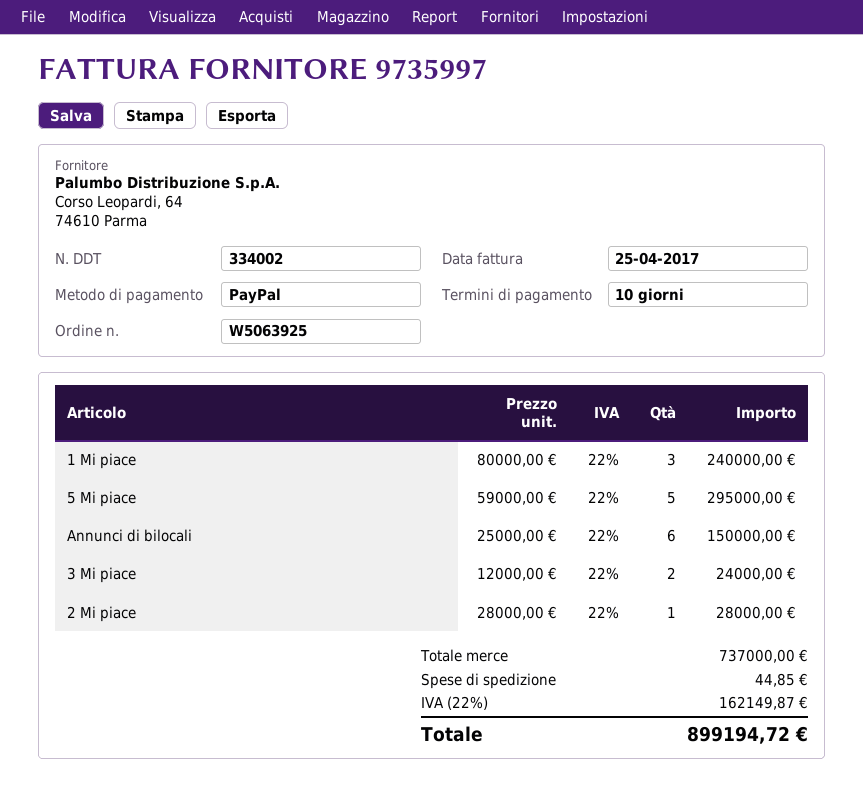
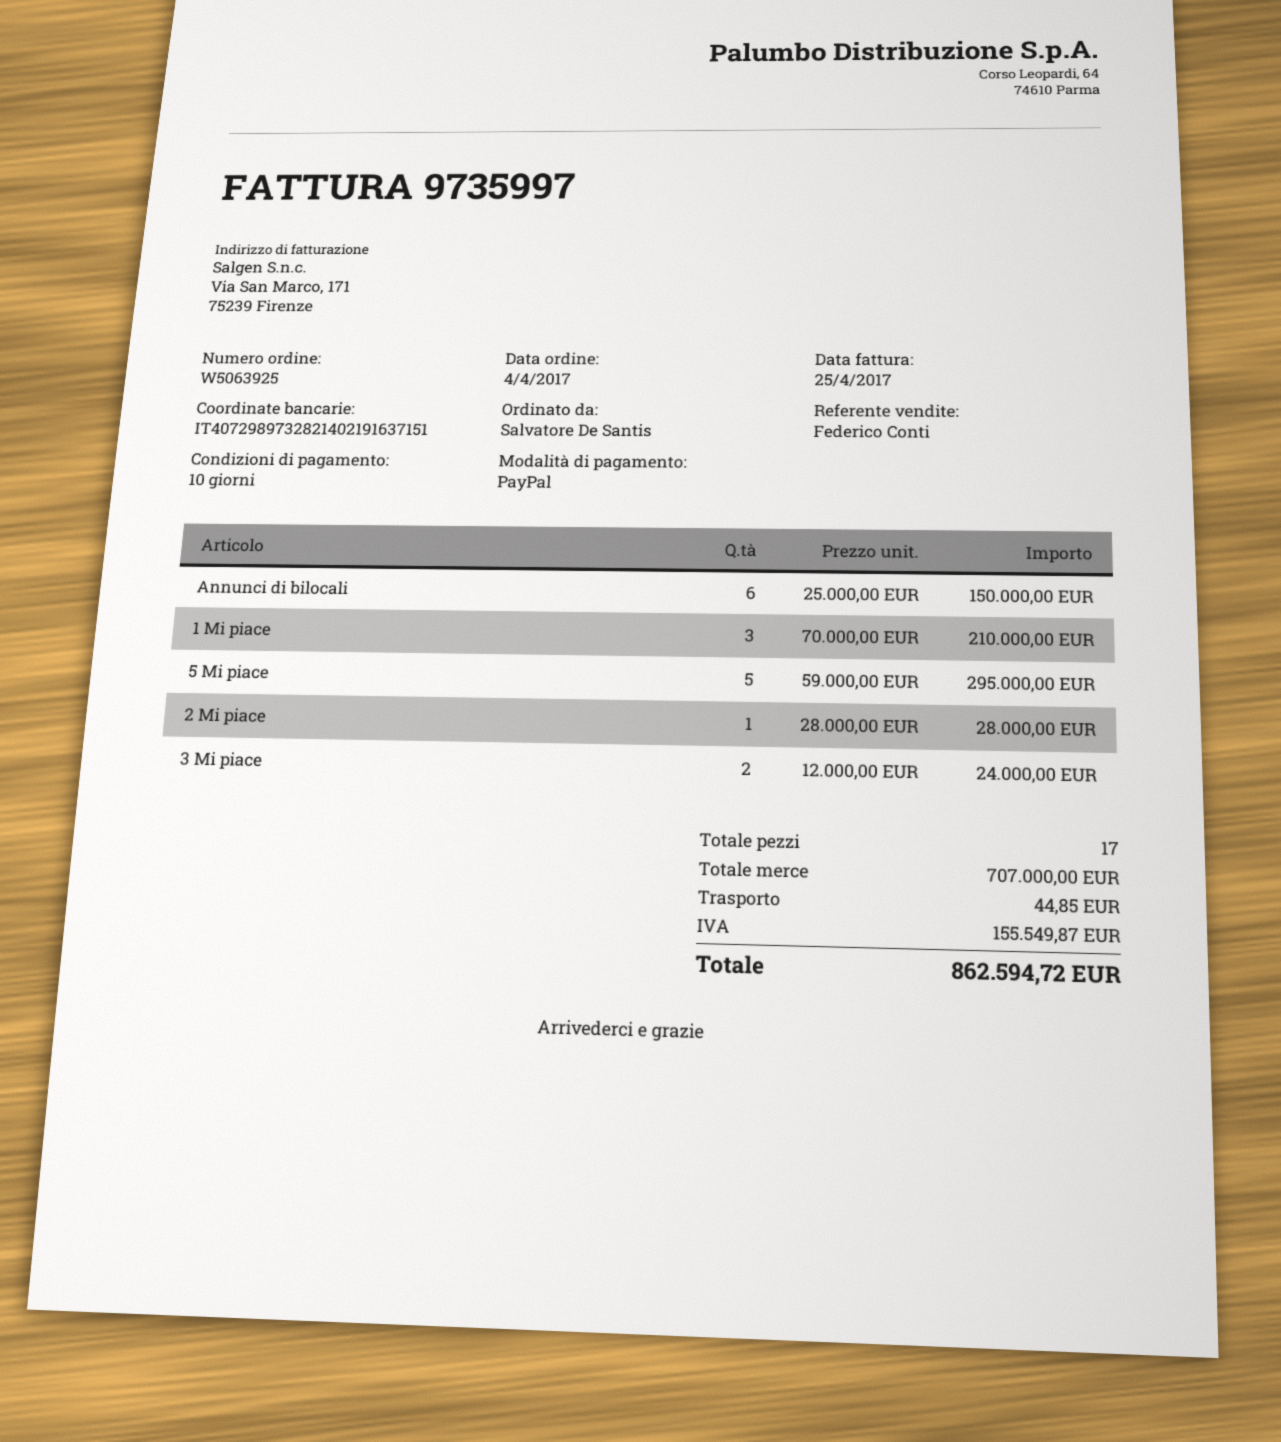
1 Mi piace: 3 x 80000.00 = 240000.00 -> 3 x 70000.00 = 210000.00
subtotal: 737000.00 -> 707000.00
tax: 162149.87 -> 155549.87
total: 899194.72 -> 862594.72

